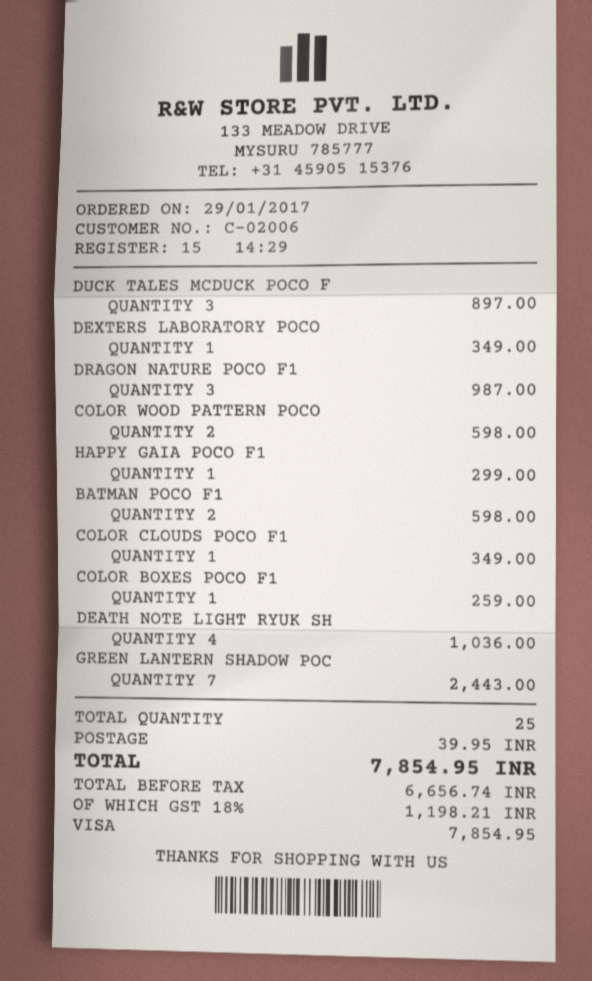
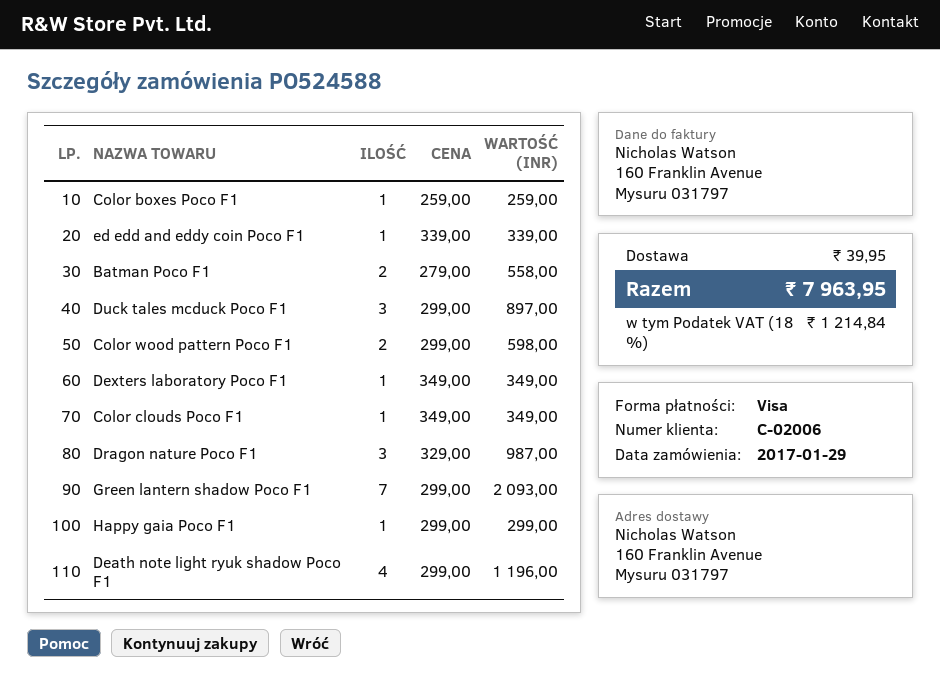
BATMAN POCO F1: 2 for 598.00 -> 2 for 558.00
DEATH NOTE LIGHT RYUK SH: 4 for 1036.00 -> 4 for 1196.00
GREEN LANTERN SHADOW POC: 7 for 2443.00 -> 7 for 2093.00
ed edd and eddy coin Poco F1: none -> 1 for 339.00
tax: 18% = 1198.21 -> 18% = 1214.84
total: 7854.95 -> 7963.95

